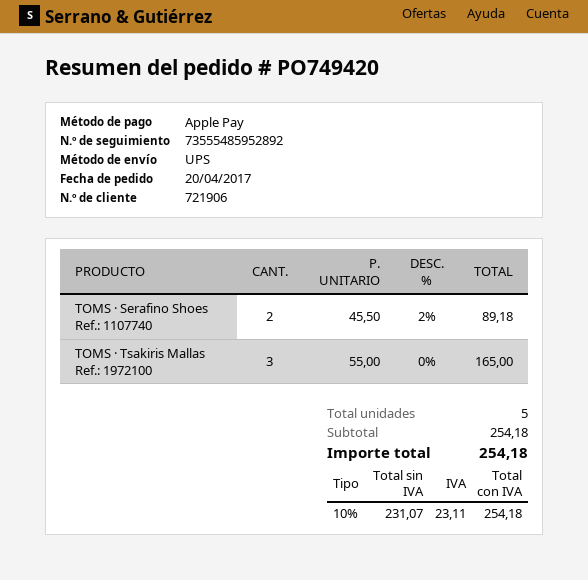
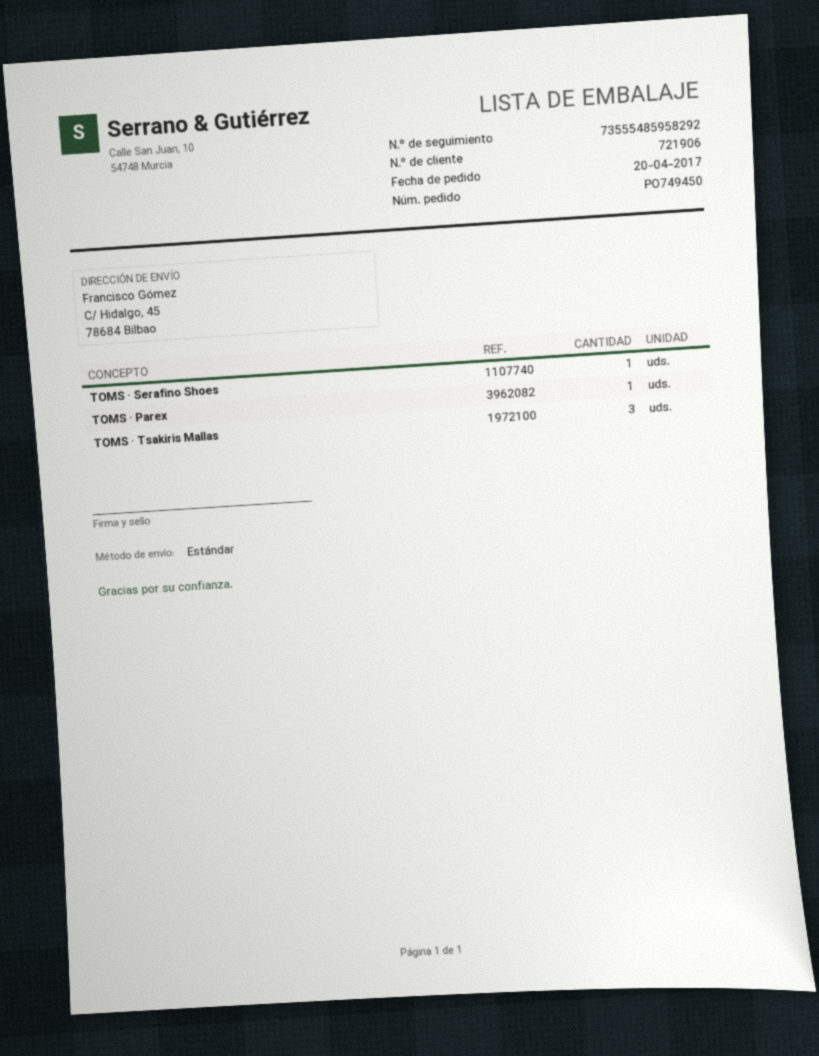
order number: PO749420 -> PO749450
shipping method: UPS -> standard
tracking number: 73555485952892 -> 73555485958292
TOMS · Serafino Shoes: 2 -> 1
TOMS · Parex: none -> 1

